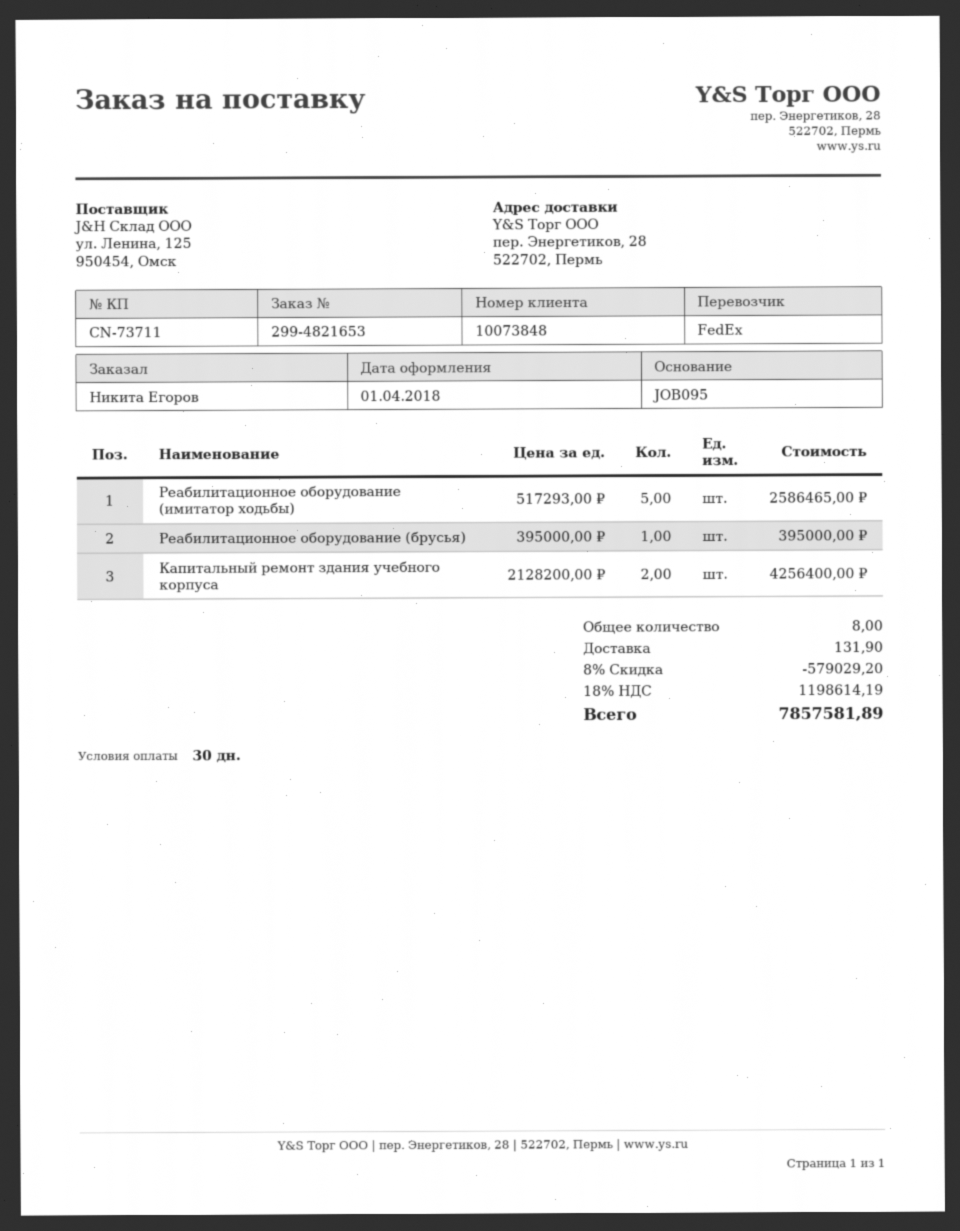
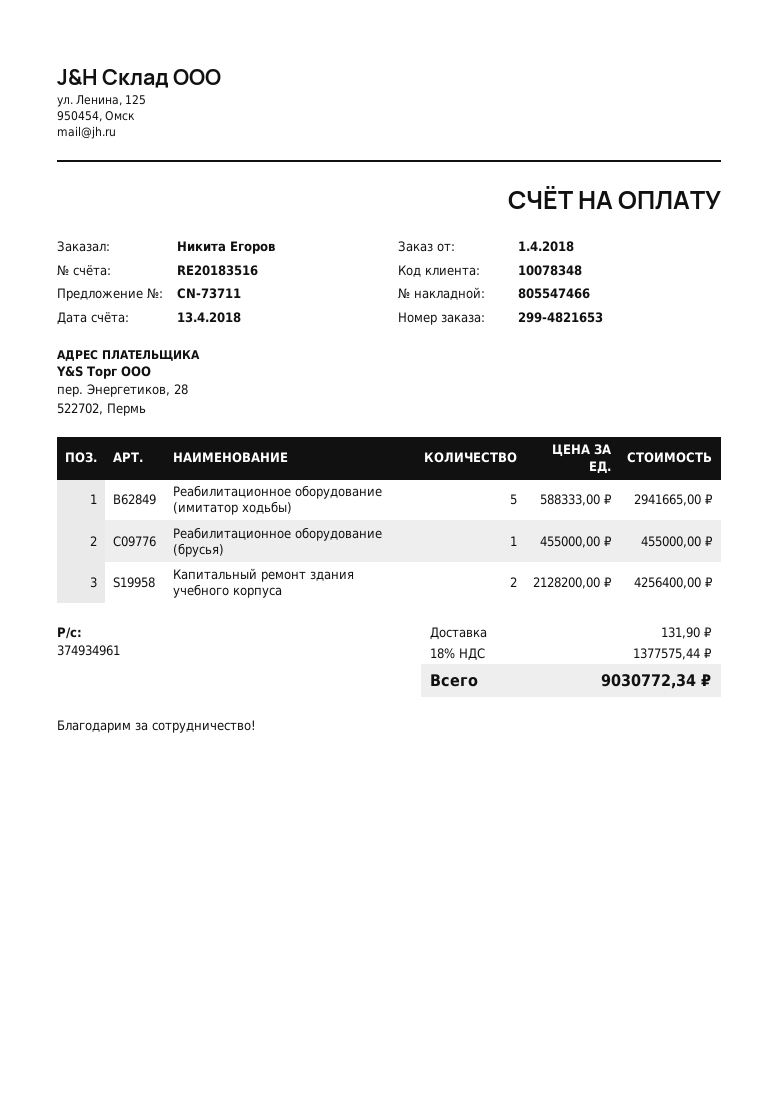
customer number: 10073848 -> 10078348
Реабилитационное оборудование (имитатор ходьбы): 5 x 517293.00 = 2586465.00 -> 5 x 588333.00 = 2941665.00
Реабилитационное оборудование (брусья): 1 x 395000.00 = 395000.00 -> 1 x 455000.00 = 455000.00
discount: 8% = 579029.20 -> none
tax: 18% = 1198614.19 -> 18% = 1377575.44
total: 7857581.89 -> 9030772.34

